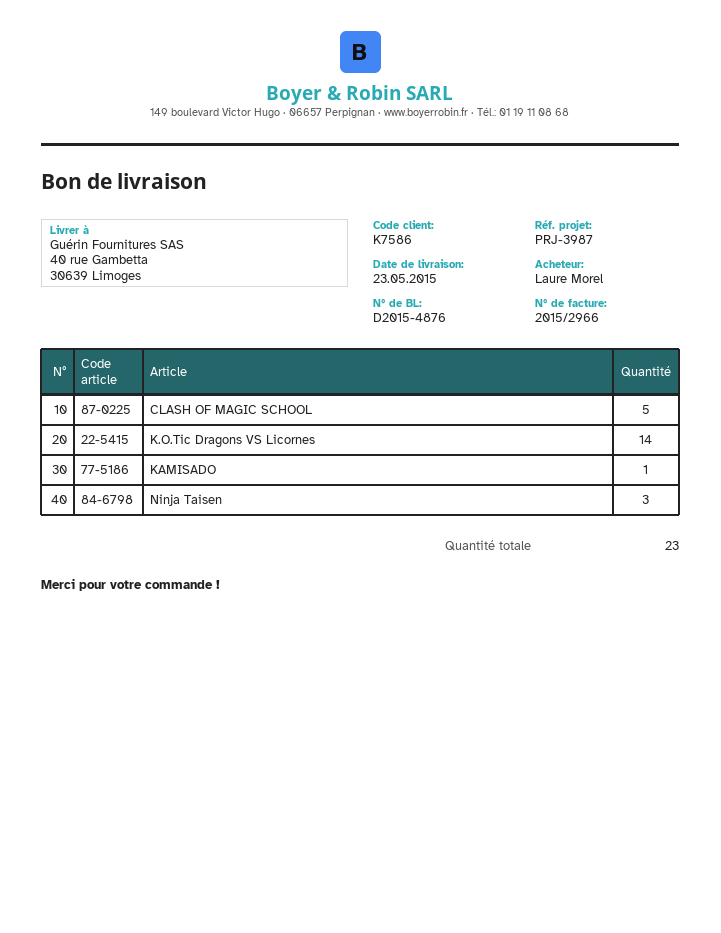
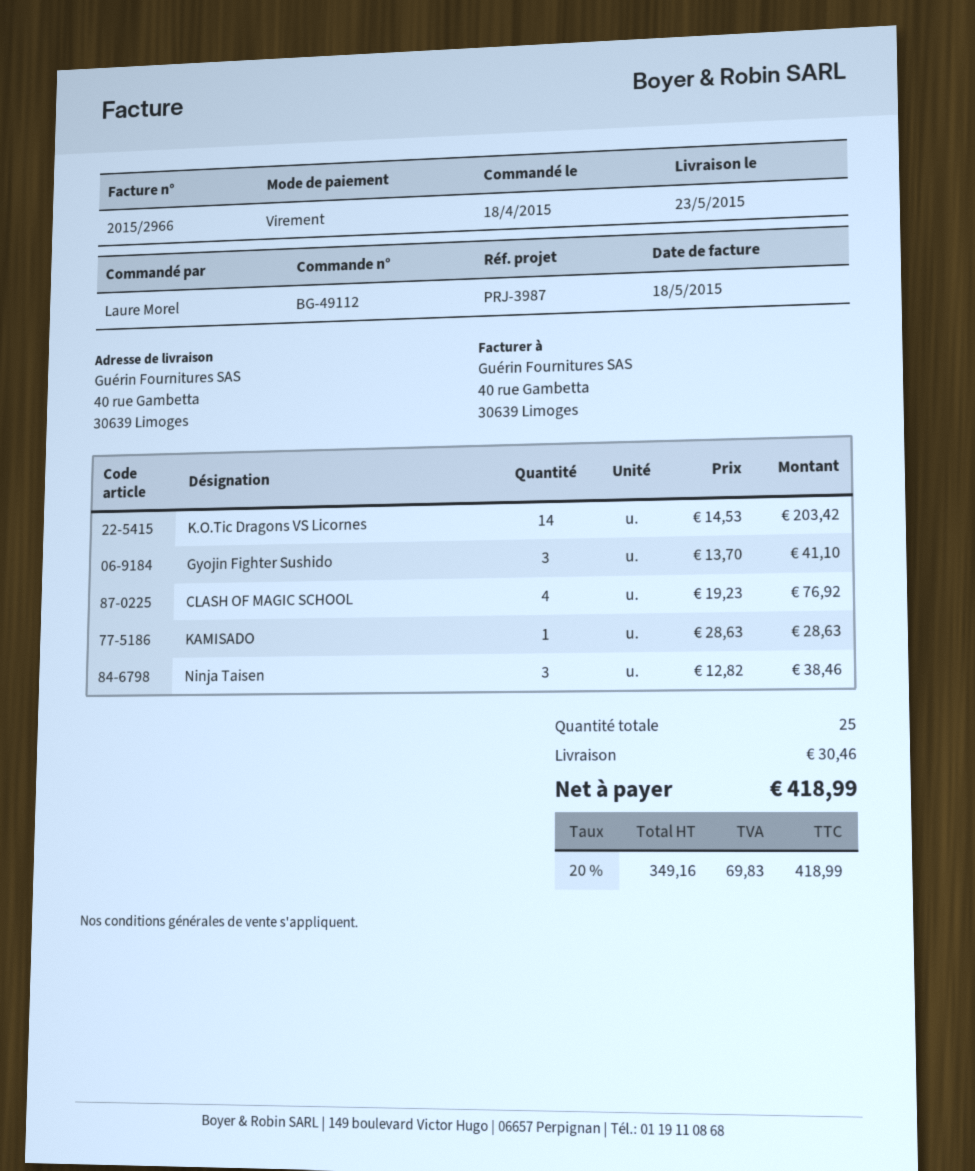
CLASH OF MAGIC SCHOOL: 5 -> 4
Gyojin Fighter Sushido: none -> 3
total quantity: 23 -> 25

